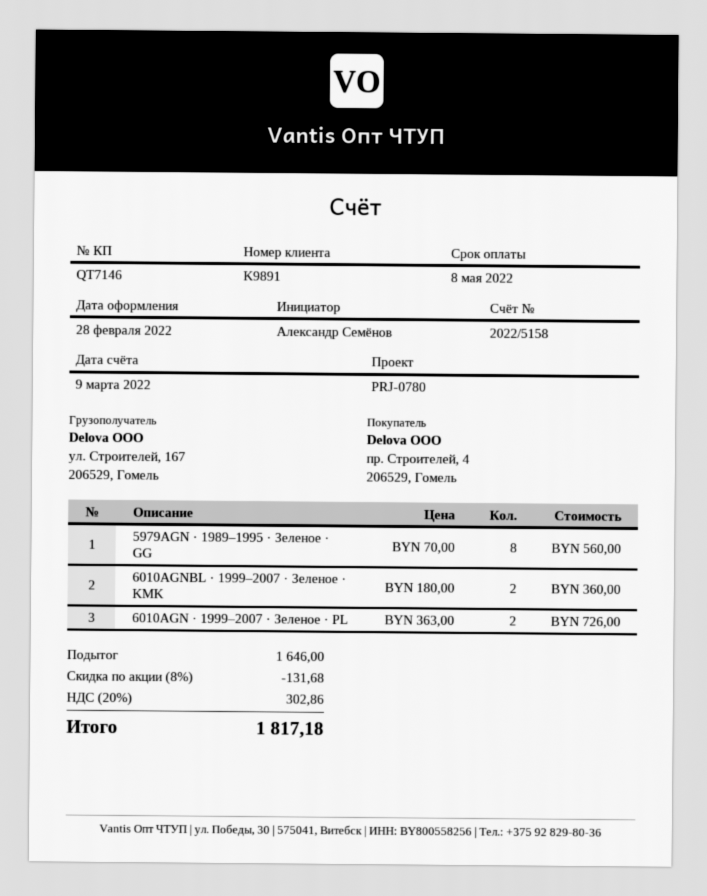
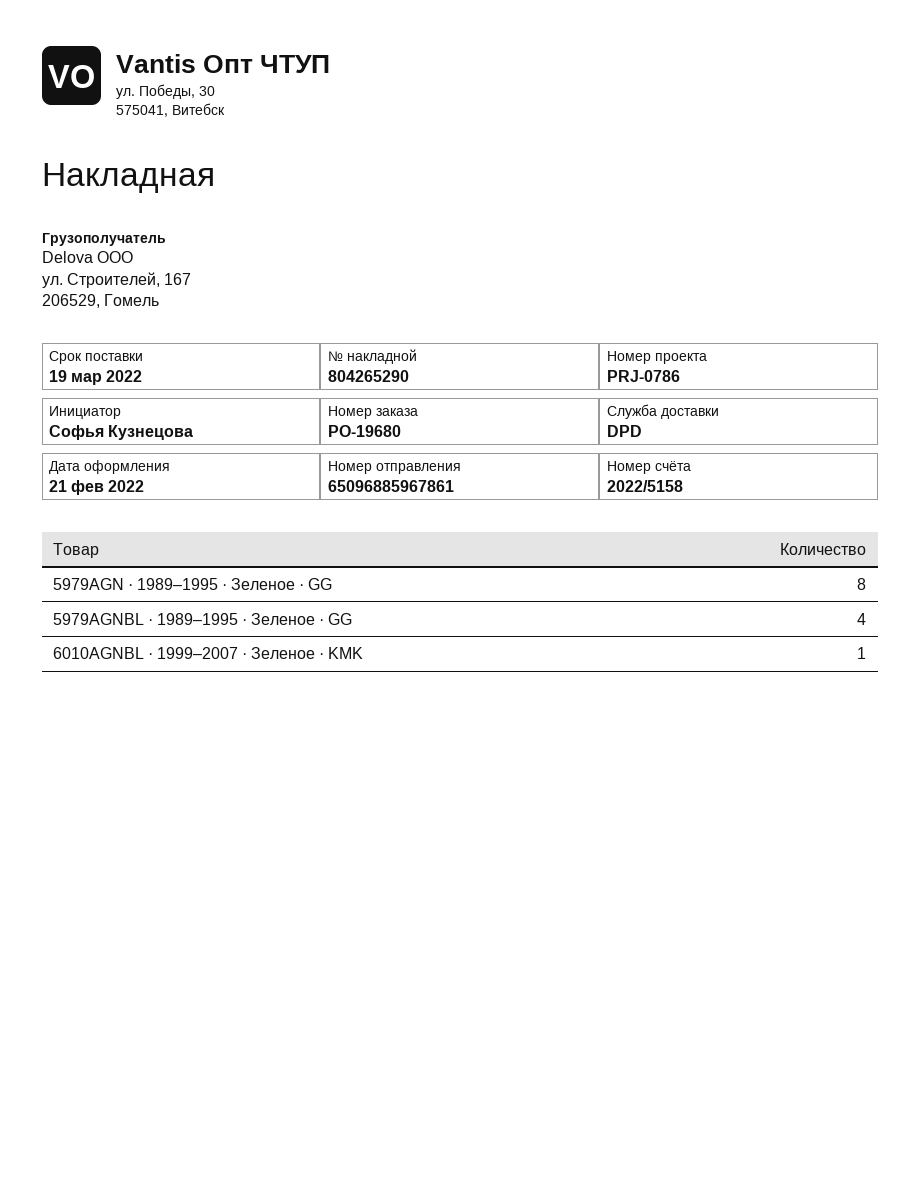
order date: 2022-02-28 -> 2022-02-21
reference: PRJ-0780 -> PRJ-0786
ordered by: Александр Семёнов -> Софья Кузнецова
6010AGNBL · 1999–2007 · Зеленое · KMK: 2 -> 1
6010AGN · 1999–2007 · Зеленое · PL: 2 -> none
5979AGNBL · 1989–1995 · Зеленое · GG: none -> 4

